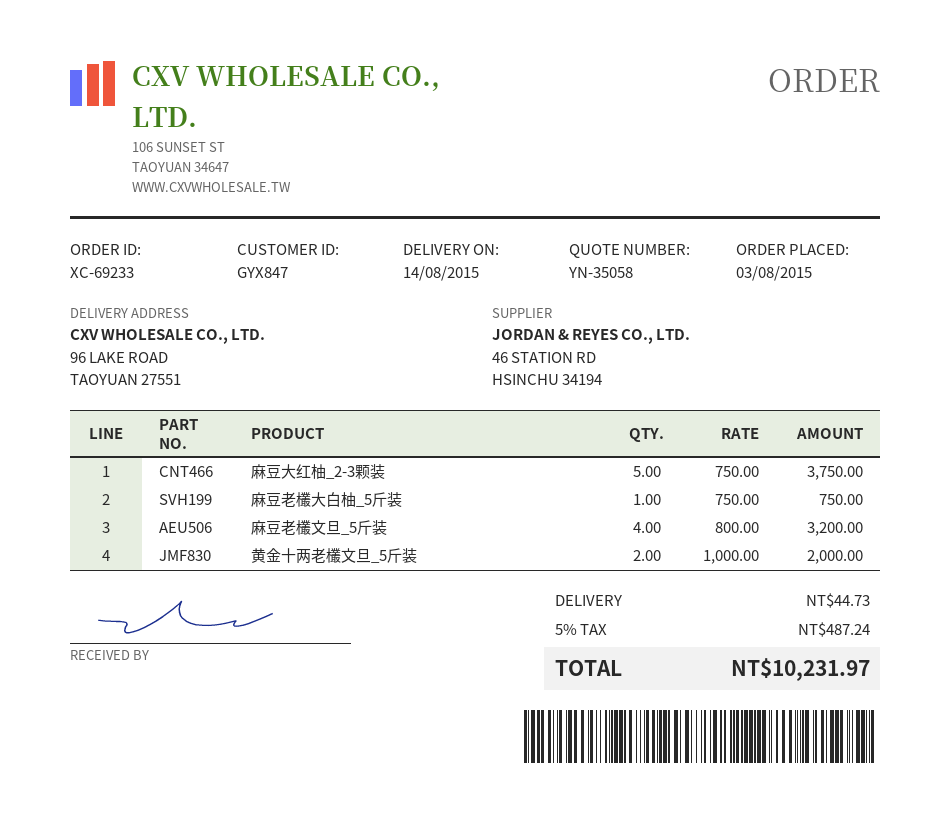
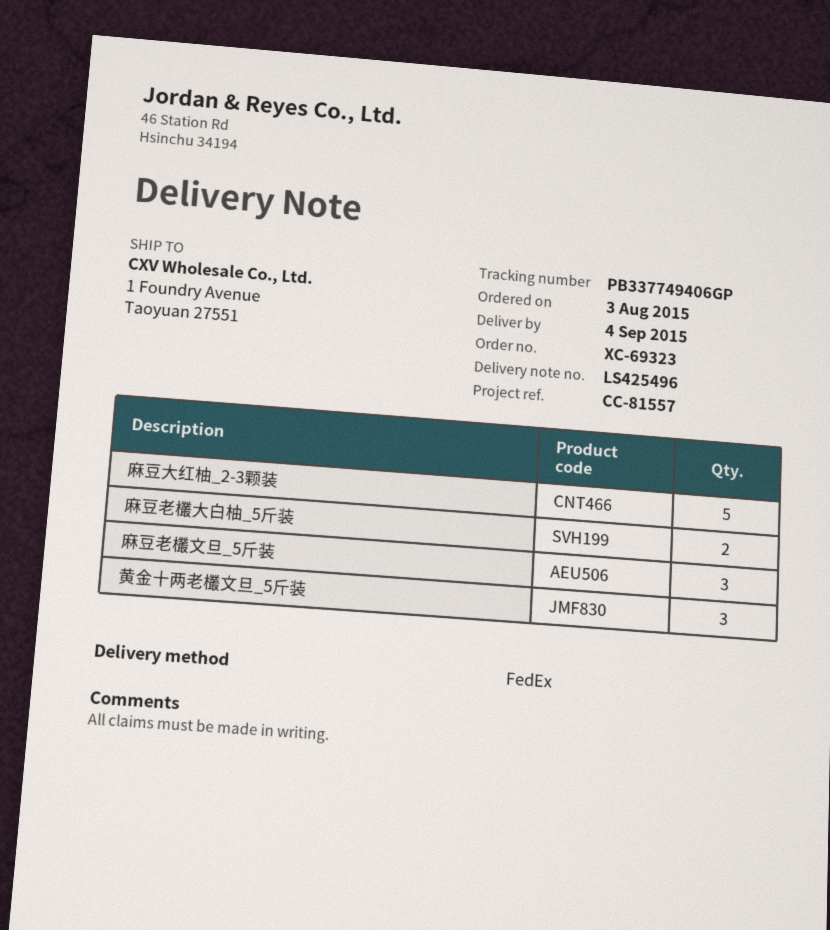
order number: XC-69233 -> XC-69323
delivery date: 2015-08-14 -> 2015-09-04
ship to: 96 LAKE ROAD, TAOYUAN 27551 -> 1 Foundry Avenue, Taoyuan 27551
麻豆老欉大白柚_5斤装: 1 -> 2
麻豆老欉文旦_5斤装: 4 -> 3
黄金十两老欉文旦_5斤装: 2 -> 3

